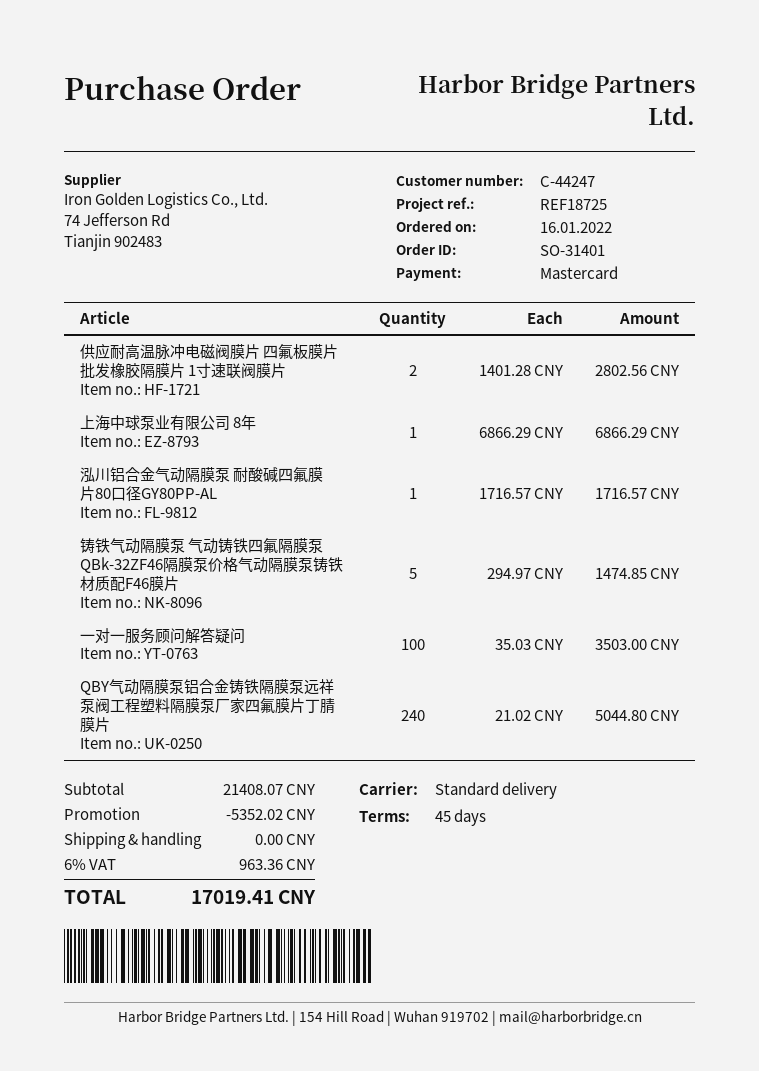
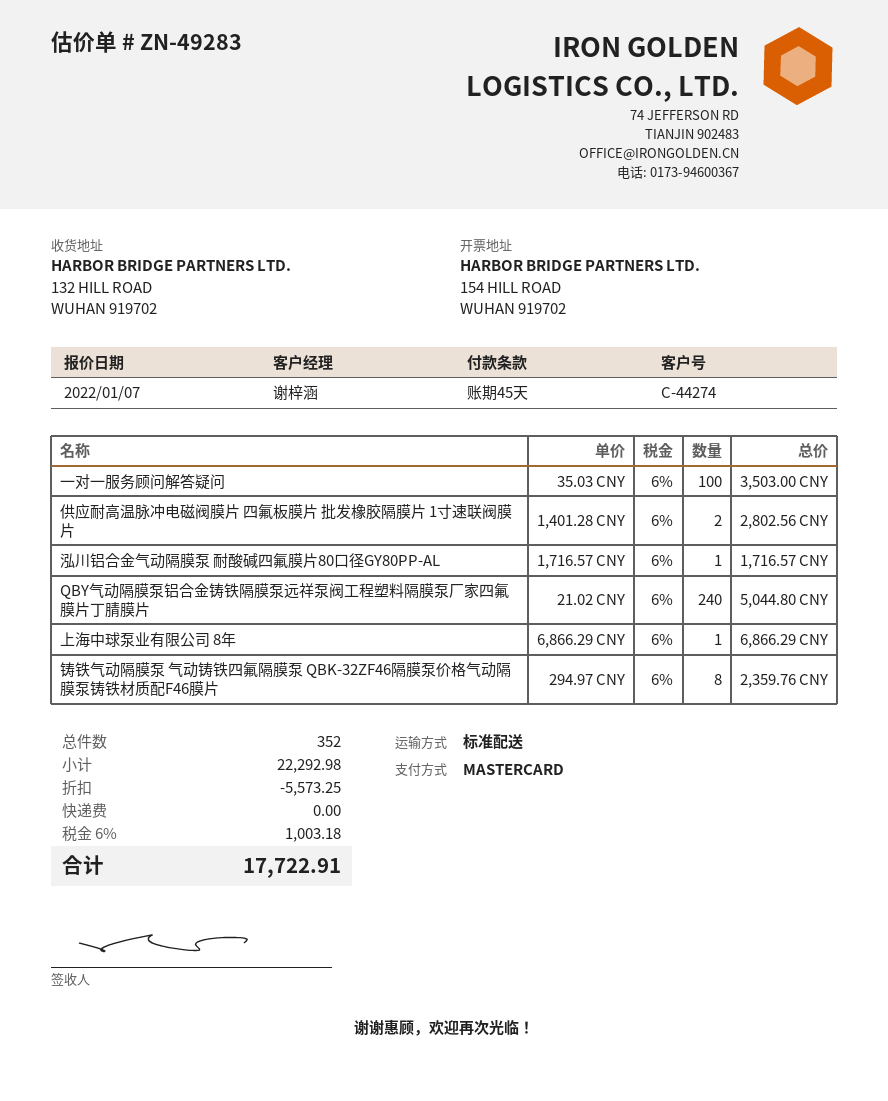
customer number: C-44247 -> C-44274
铸铁气动隔膜泵 气动铸铁四氟隔膜泵 QBk-32ZF46隔膜泵价格气动隔膜泵铸铁材质配F46膜片: 5 x 294.97 = 1474.85 -> 8 x 294.97 = 2359.76
subtotal: 21408.07 -> 22292.98
discount: 5352.02 -> 5573.25
tax: 6% = 963.36 -> 6% = 1003.18
total: 17019.41 -> 17722.91

